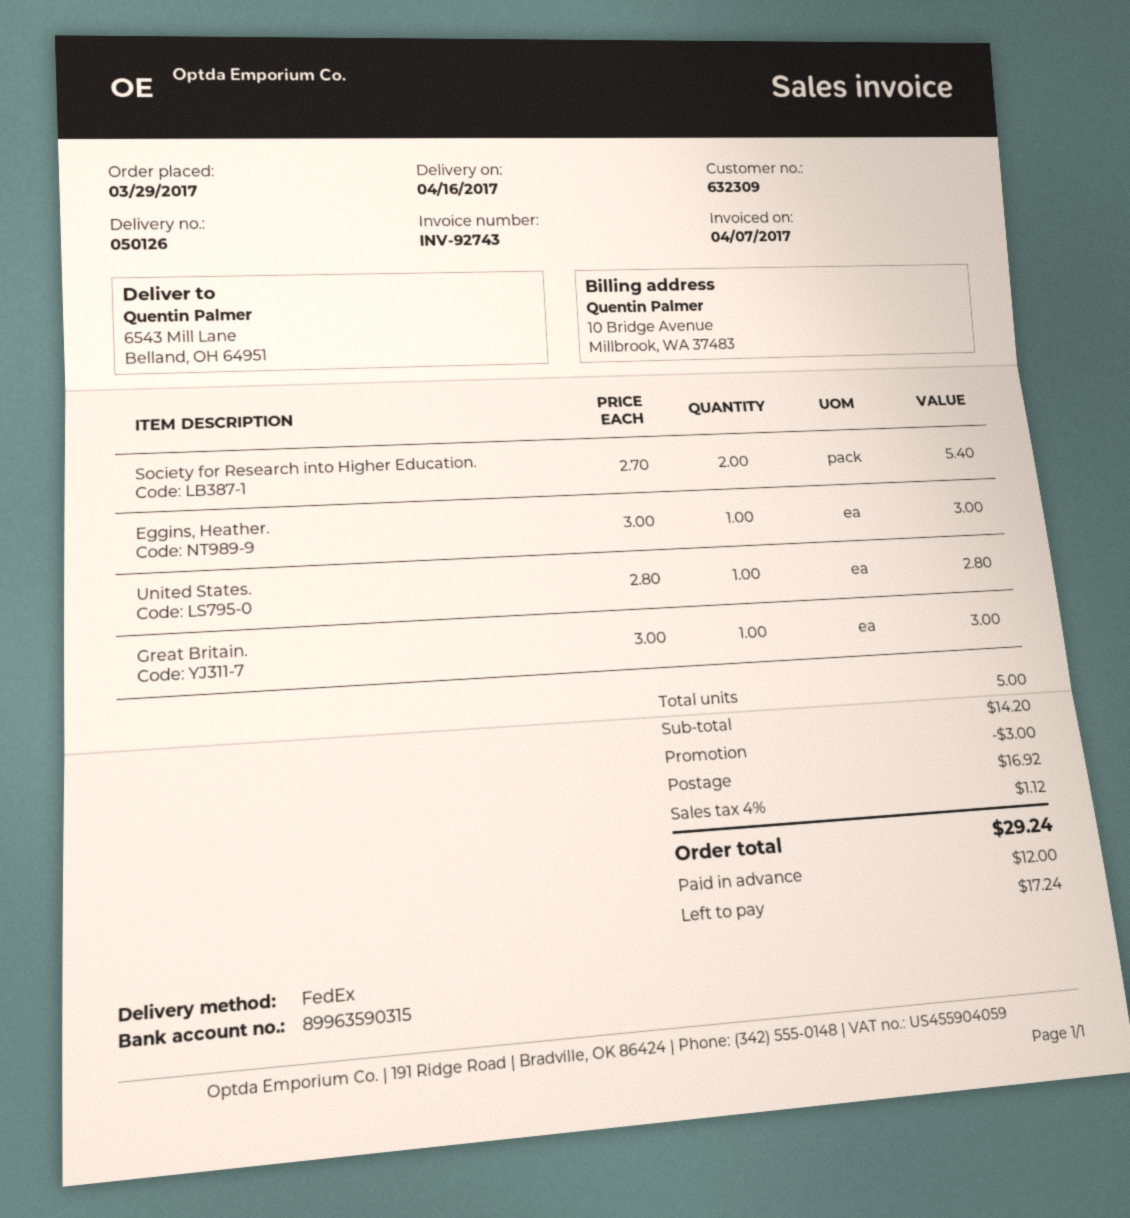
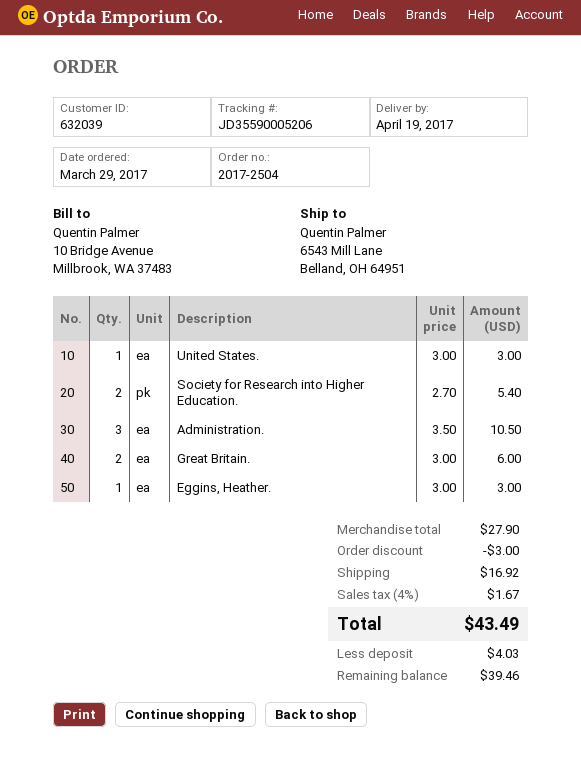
delivery date: 2017-04-16 -> 2017-04-19
customer number: 632309 -> 632039
United States.: 1 x 2.80 = 2.80 -> 1 x 3.00 = 3.00
Great Britain.: 1 x 3.00 = 3.00 -> 2 x 3.00 = 6.00
Administration.: none -> 3 x 3.50 = 10.50
subtotal: 14.20 -> 27.90
tax: 4% = 1.12 -> 4% = 1.67
total: 29.24 -> 43.49
deposit: 12.00 -> 4.03
balance: 17.24 -> 39.46

